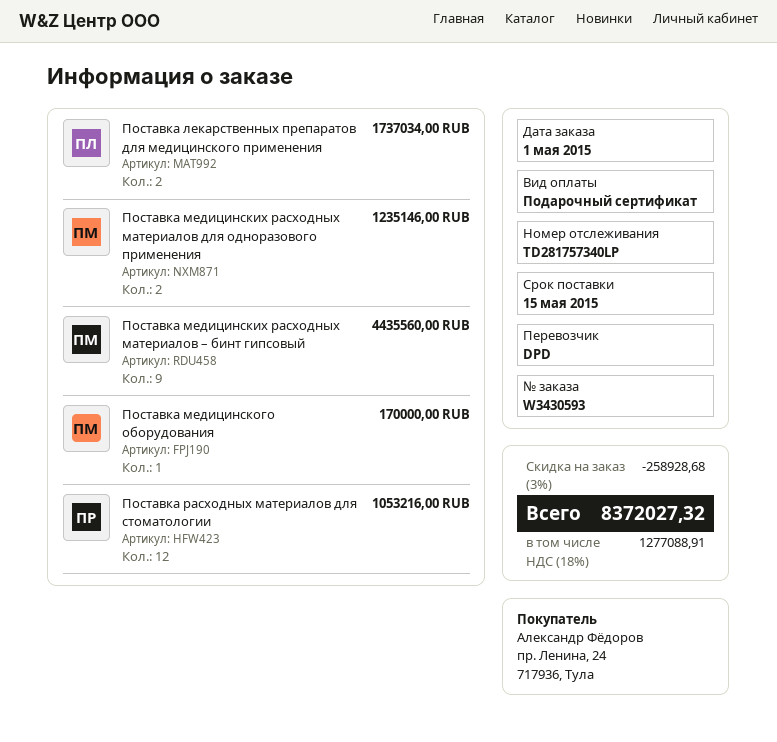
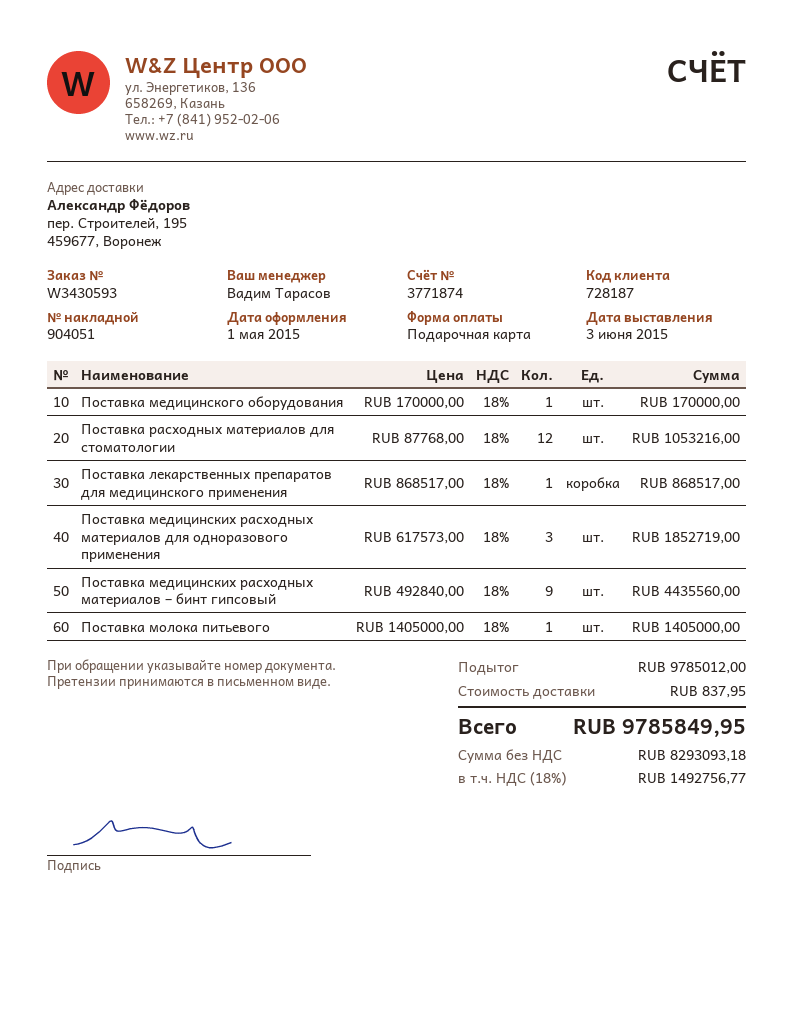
Поставка лекарственных препаратов для медицинского применения: 2 for 1737034.00 -> 1 for 868517.00
Поставка медицинских расходных материалов для одноразового применения: 2 for 1235146.00 -> 3 for 1852719.00
Поставка молока питьевого: none -> 1 for 1405000.00
discount: 3% = 258928.68 -> none
shipping: none -> 837.95
tax: 18% = 1277088.91 -> 18% = 1492756.77
total: 8372027.32 -> 9785849.95

